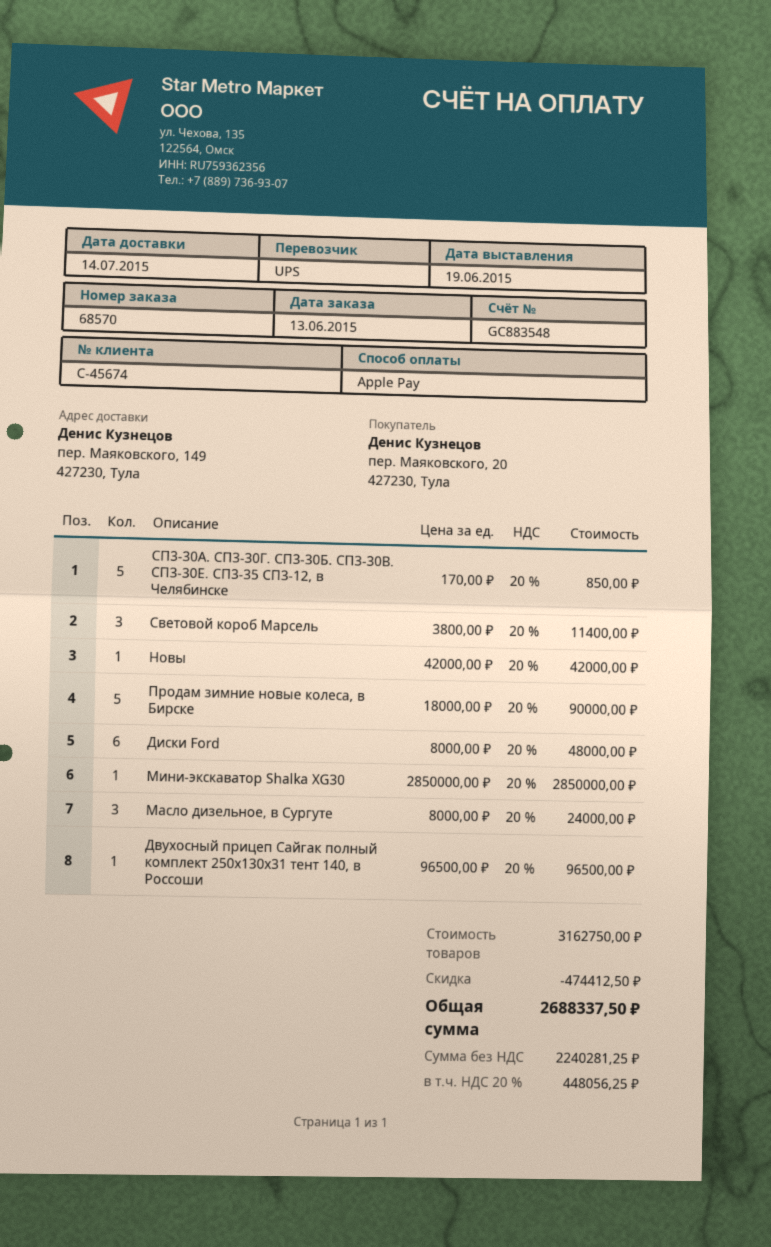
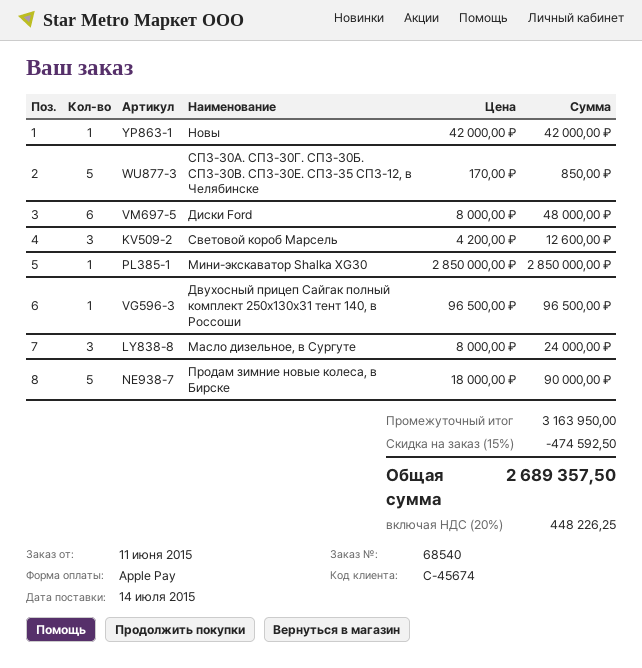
order number: 68570 -> 68540
order date: 2015-06-13 -> 2015-06-11
Световой короб Марсель: 3 x 3800.00 = 11400.00 -> 3 x 4200.00 = 12600.00
subtotal: 3162750.00 -> 3163950.00
discount: 474412.50 -> 474592.50
tax: 20% = 448056.25 -> 20% = 448226.25
total: 2688337.50 -> 2689357.50

